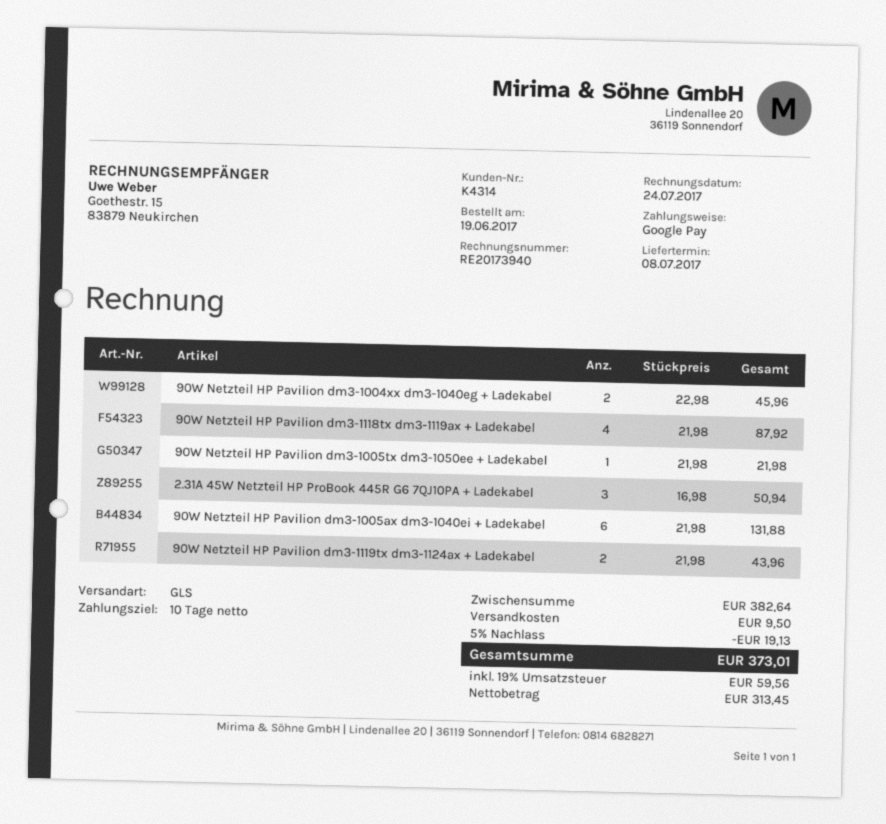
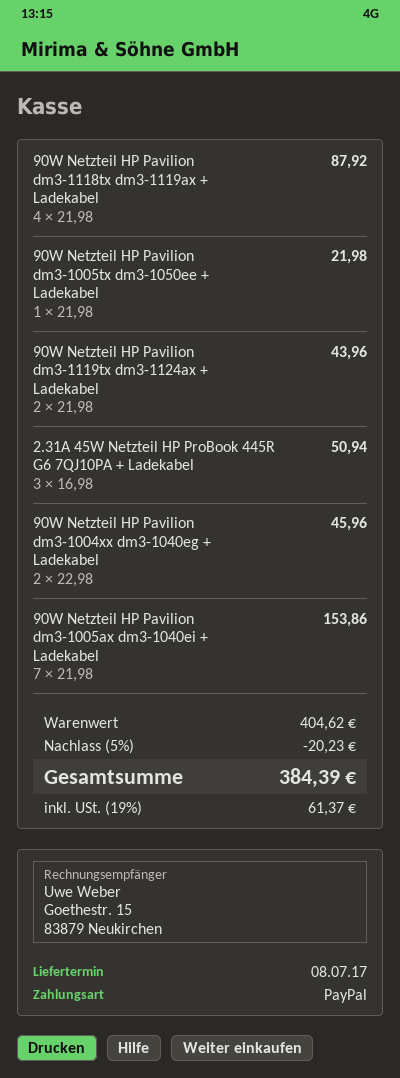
payment method: Google Pay -> PayPal
90W Netzteil HP Pavilion dm3-1005ax dm3-1040ei + Ladekabel: 6 x 21.98 = 131.88 -> 7 x 21.98 = 153.86
subtotal: 382.64 -> 404.62
discount: 5% = 19.13 -> 5% = 20.23
shipping: 9.50 -> none
tax: 19% = 59.56 -> 19% = 61.37
total: 373.01 -> 384.39

